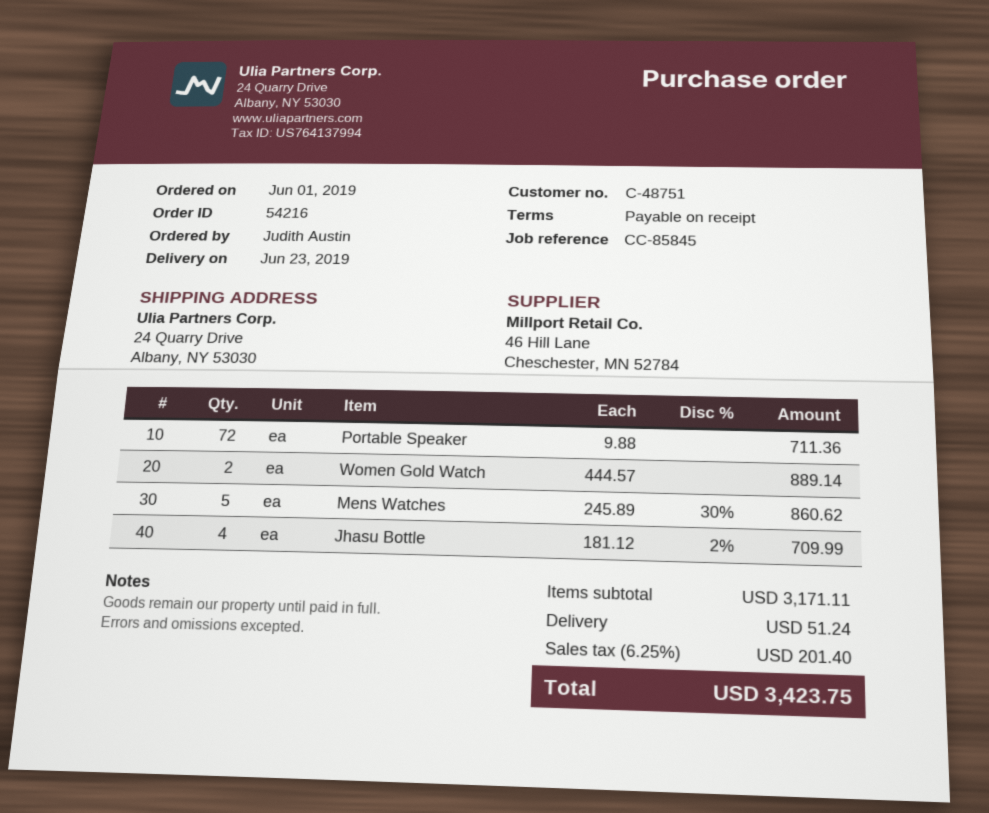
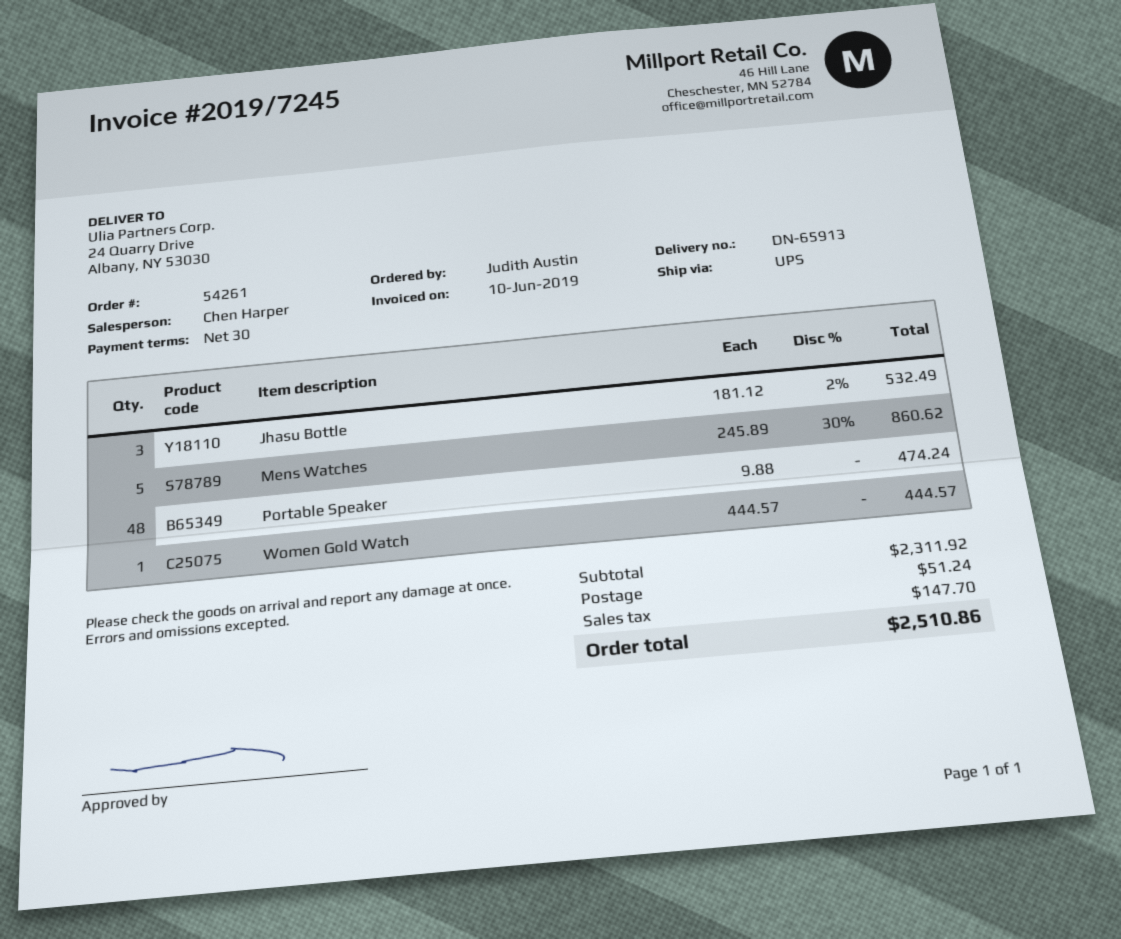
order number: 54216 -> 54261
payment terms: on receipt -> 30 days
Portable Speaker: 72 x 9.88 = 711.36 -> 48 x 9.88 = 474.24
Women Gold Watch: 2 x 444.57 = 889.14 -> 1 x 444.57 = 444.57
Jhasu Bottle: 4 x 181.12 - 2% = 709.99 -> 3 x 181.12 - 2% = 532.49
subtotal: 3171.11 -> 2311.92
tax: 201.40 -> 147.70
total: 3423.75 -> 2510.86

